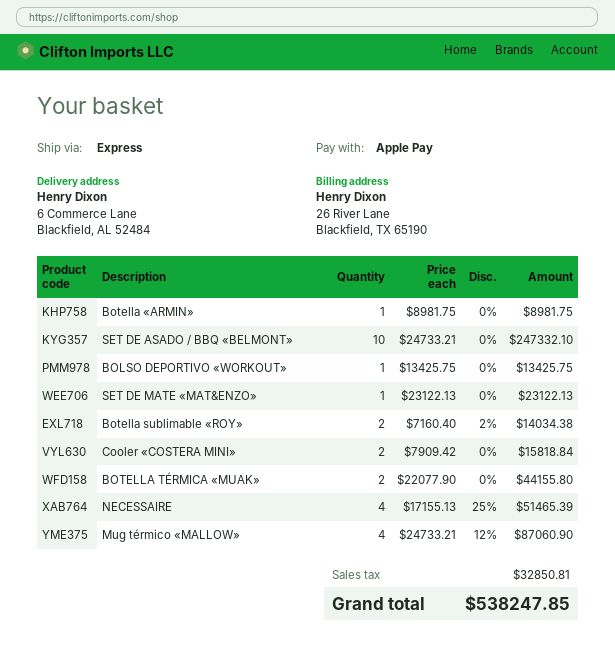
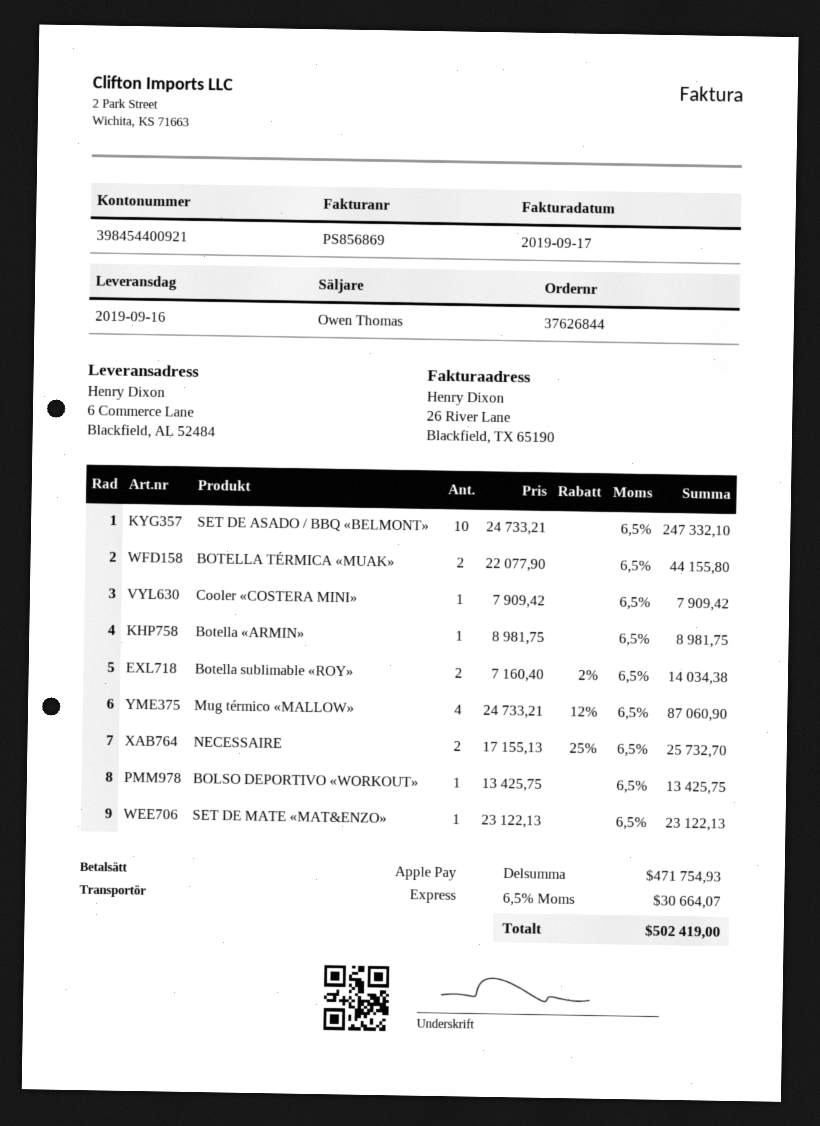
Cooler «COSTERA MINI»: 2 x 7909.42 = 15818.84 -> 1 x 7909.42 = 7909.42
NECESSAIRE: 4 x 17155.13 - 25% = 51465.39 -> 2 x 17155.13 - 25% = 25732.70
tax: 32850.81 -> 30664.07
total: 538247.85 -> 502419.00

